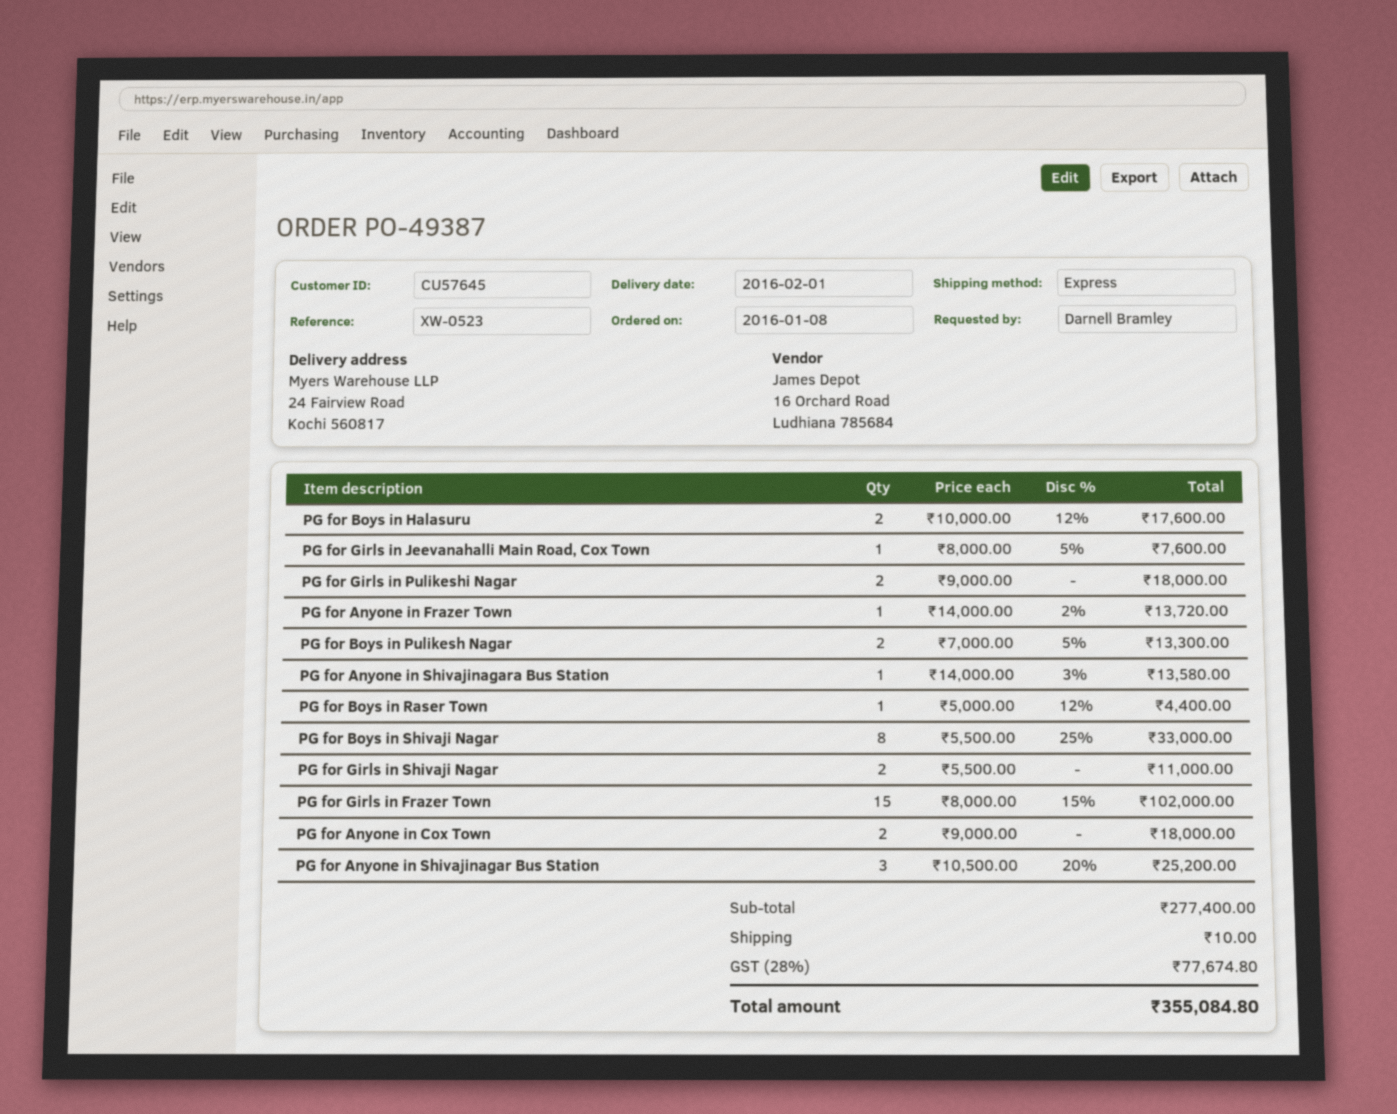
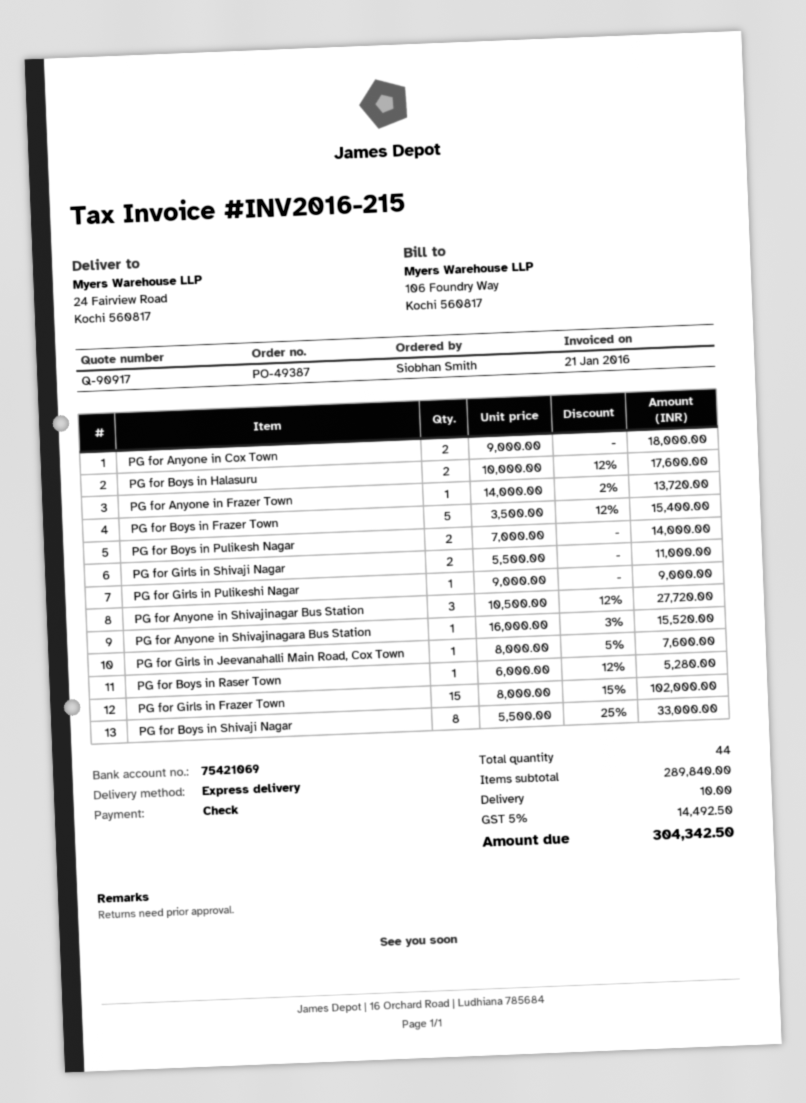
ordered by: Darnell Bramley -> Siobhan Smith
PG for Girls in Pulikeshi Nagar: 2 x 9000.00 = 18000.00 -> 1 x 9000.00 = 9000.00
PG for Boys in Pulikesh Nagar: 2 x 7000.00 - 5% = 13300.00 -> 2 x 7000.00 = 14000.00
PG for Anyone in Shivajinagara Bus Station: 1 x 14000.00 - 3% = 13580.00 -> 1 x 16000.00 - 3% = 15520.00
PG for Boys in Raser Town: 1 x 5000.00 - 12% = 4400.00 -> 1 x 6000.00 - 12% = 5280.00
PG for Anyone in Shivajinagar Bus Station: 3 x 10500.00 - 20% = 25200.00 -> 3 x 10500.00 - 12% = 27720.00
PG for Boys in Frazer Town: none -> 5 x 3500.00 - 12% = 15400.00
subtotal: 277400.00 -> 289840.00
tax: 28% = 77674.80 -> 5% = 14492.50
total: 355084.80 -> 304342.50

